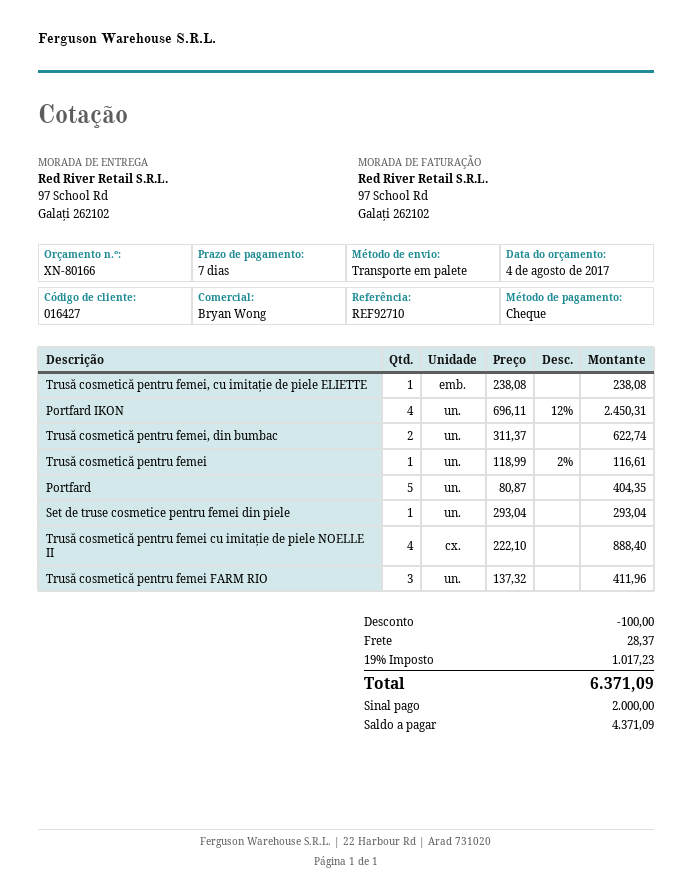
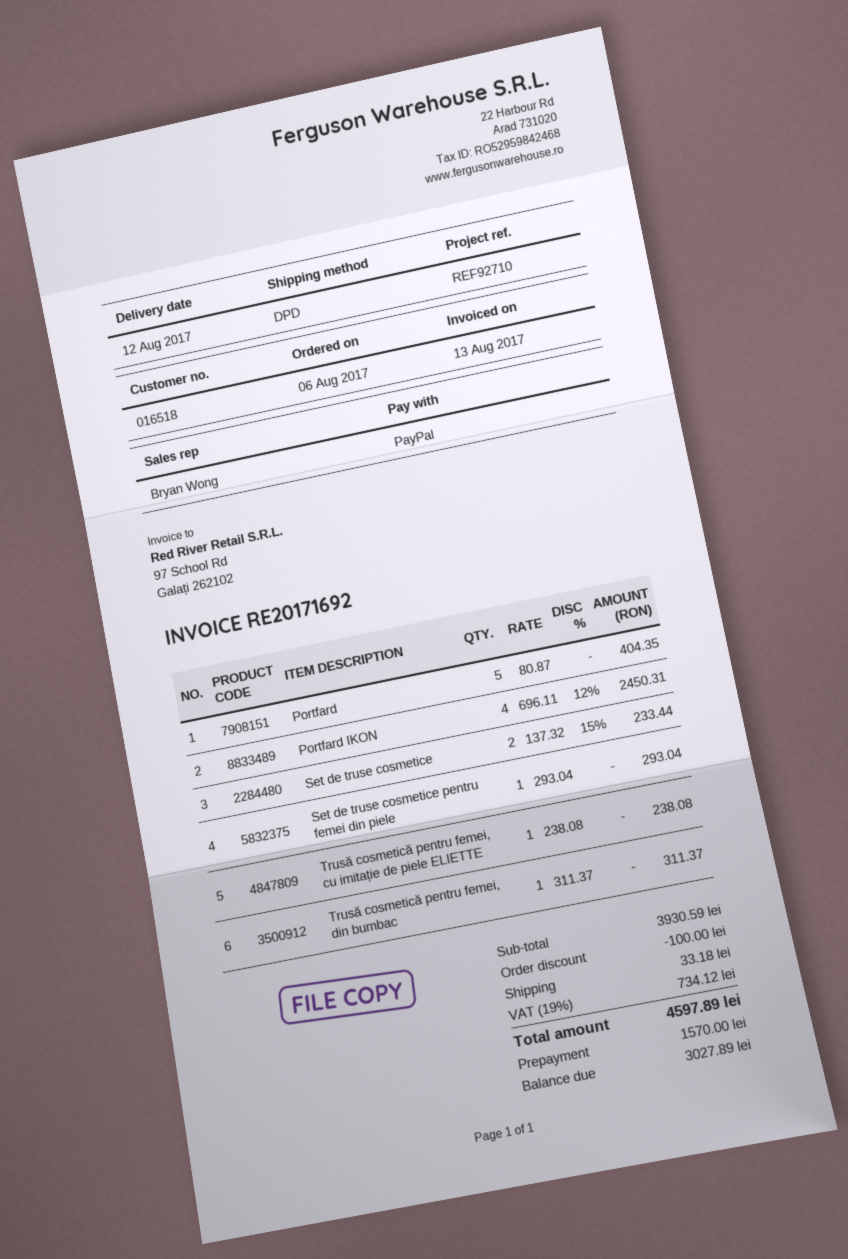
customer number: 016427 -> 016518
payment method: cheque -> PayPal
shipping method: pallet freight -> DPD
Trusă cosmetică pentru femei, din bumbac: 2 x 311.37 = 622.74 -> 1 x 311.37 = 311.37
Trusă cosmetică pentru femei: 1 x 118.99 - 2% = 116.61 -> none
Trusă cosmetică pentru femei cu imitație de piele NOELLE II: 4 x 222.10 = 888.40 -> none
Trusă cosmetică pentru femei FARM RIO: 3 x 137.32 = 411.96 -> none
Set de truse cosmetice: none -> 2 x 137.32 - 15% = 233.44
shipping: 28.37 -> 33.18
tax: 19% = 1017.23 -> 19% = 734.12
total: 6371.09 -> 4597.89
deposit: 2000.00 -> 1570.00
balance: 4371.09 -> 3027.89

